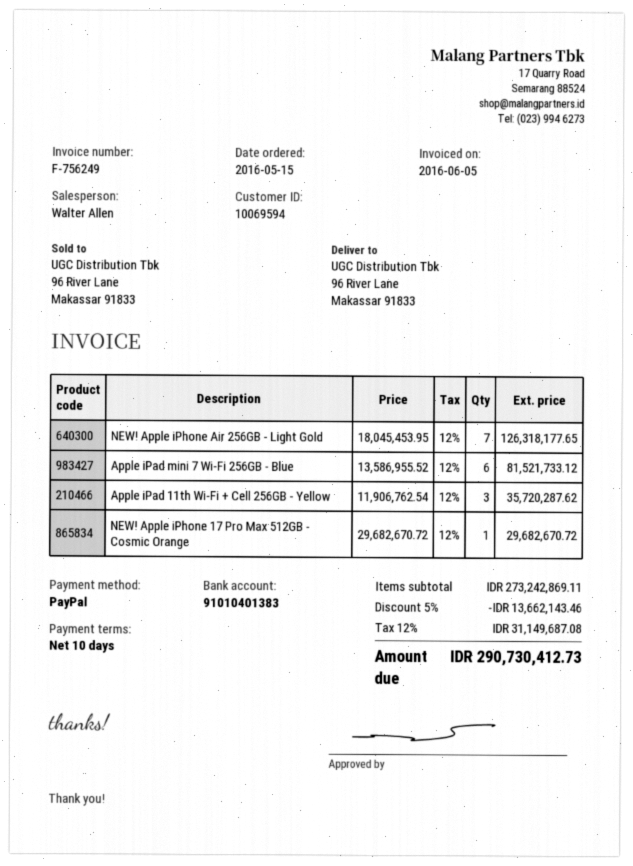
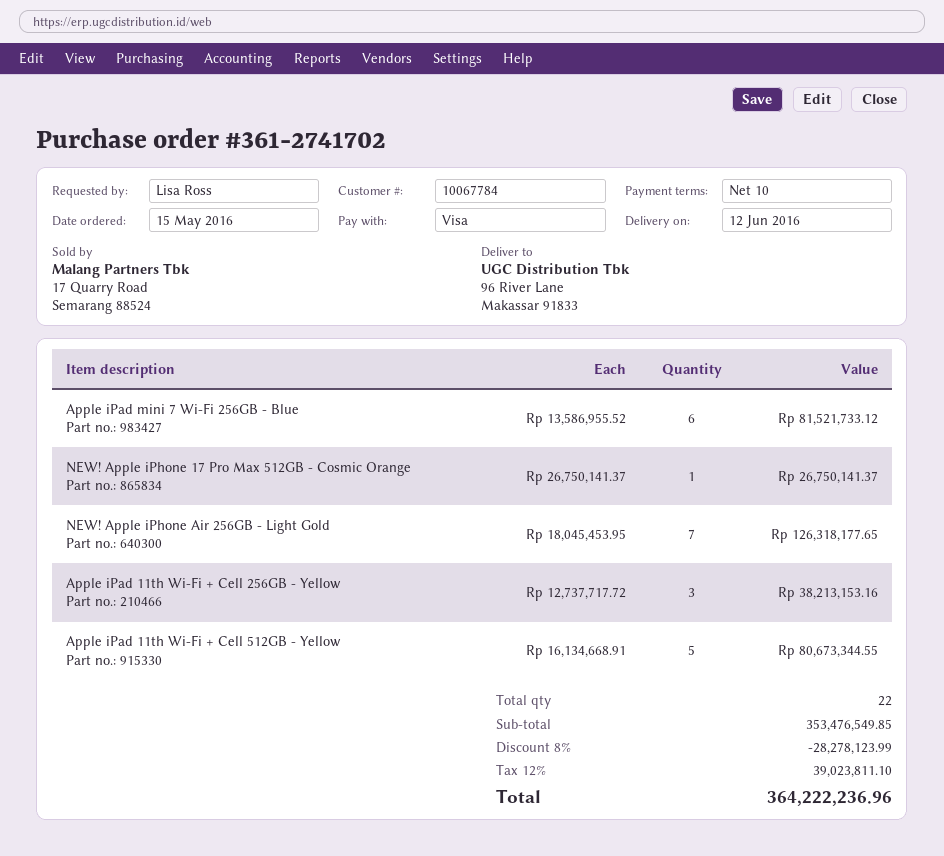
customer number: 10069594 -> 10067784
payment method: PayPal -> Visa
Apple iPad 11th Wi-Fi + Cell 256GB - Yellow: 3 x 11906762.54 = 35720287.62 -> 3 x 12737717.72 = 38213153.16
NEW! Apple iPhone 17 Pro Max 512GB - Cosmic Orange: 1 x 29682670.72 = 29682670.72 -> 1 x 26750141.37 = 26750141.37
Apple iPad 11th Wi-Fi + Cell 512GB - Yellow: none -> 5 x 16134668.91 = 80673344.55
subtotal: 273242869.11 -> 353476549.85
discount: 5% = 13662143.46 -> 8% = 28278123.99
tax: 12% = 31149687.08 -> 12% = 39023811.10
total: 290730412.73 -> 364222236.96

